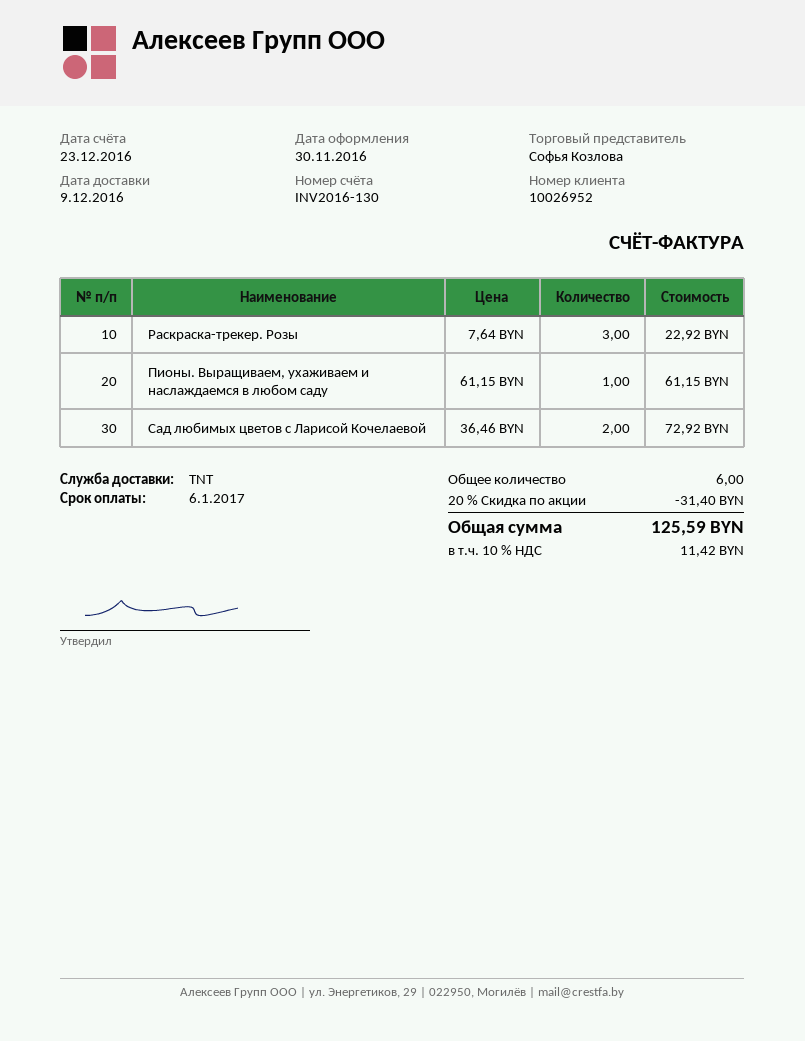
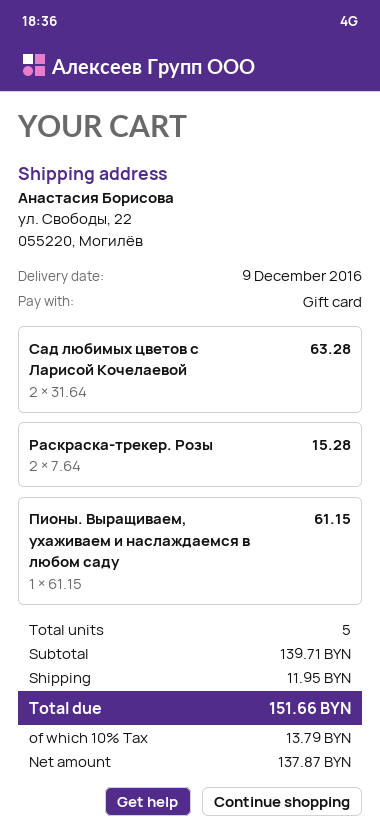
Раскраска-трекер. Розы: 3 x 7.64 = 22.92 -> 2 x 7.64 = 15.28
Сад любимых цветов с Ларисой Кочелаевой: 2 x 36.46 = 72.92 -> 2 x 31.64 = 63.28
total quantity: 6 -> 5
discount: 20% = 31.40 -> none
shipping: none -> 11.95
tax: 10% = 11.42 -> 10% = 13.79
total: 125.59 -> 151.66

